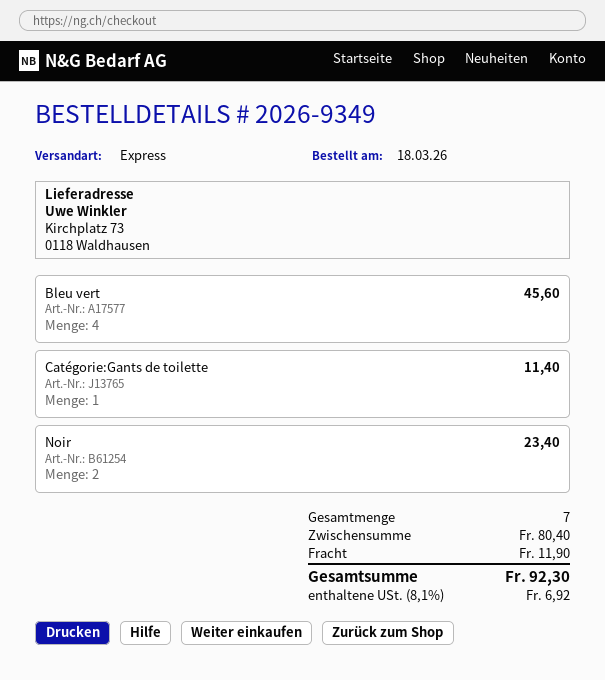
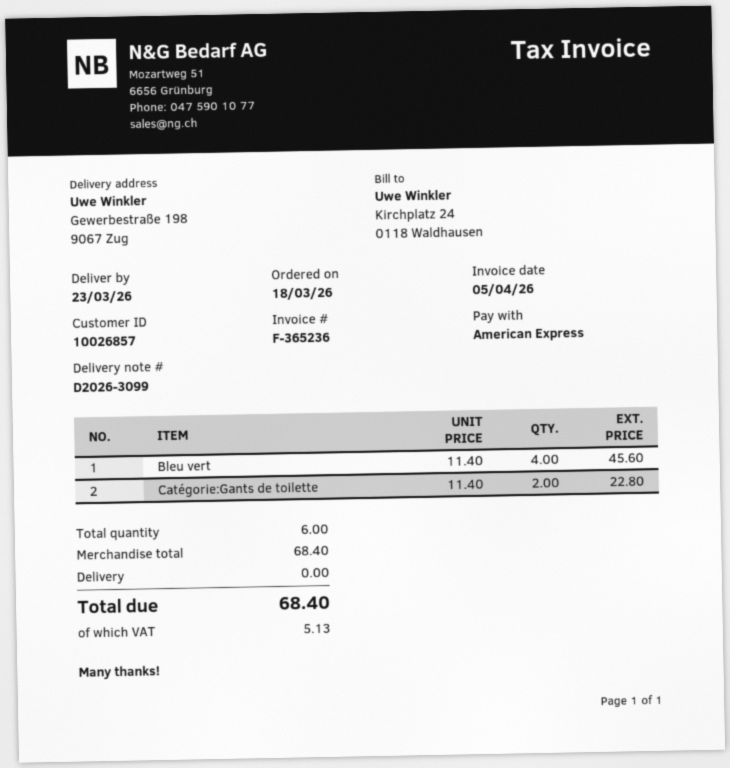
ship to: Kirchplatz 73, 0118 Waldhausen -> Gewerbestraße 198, 9067 Zug
Catégorie:Gants de toilette: 1 for 11.40 -> 2 for 22.80
Noir: 2 for 23.40 -> none
total quantity: 7 -> 6
subtotal: 80.40 -> 68.40
shipping: 11.90 -> 0.00
tax: 6.92 -> 5.13
total: 92.30 -> 68.40

